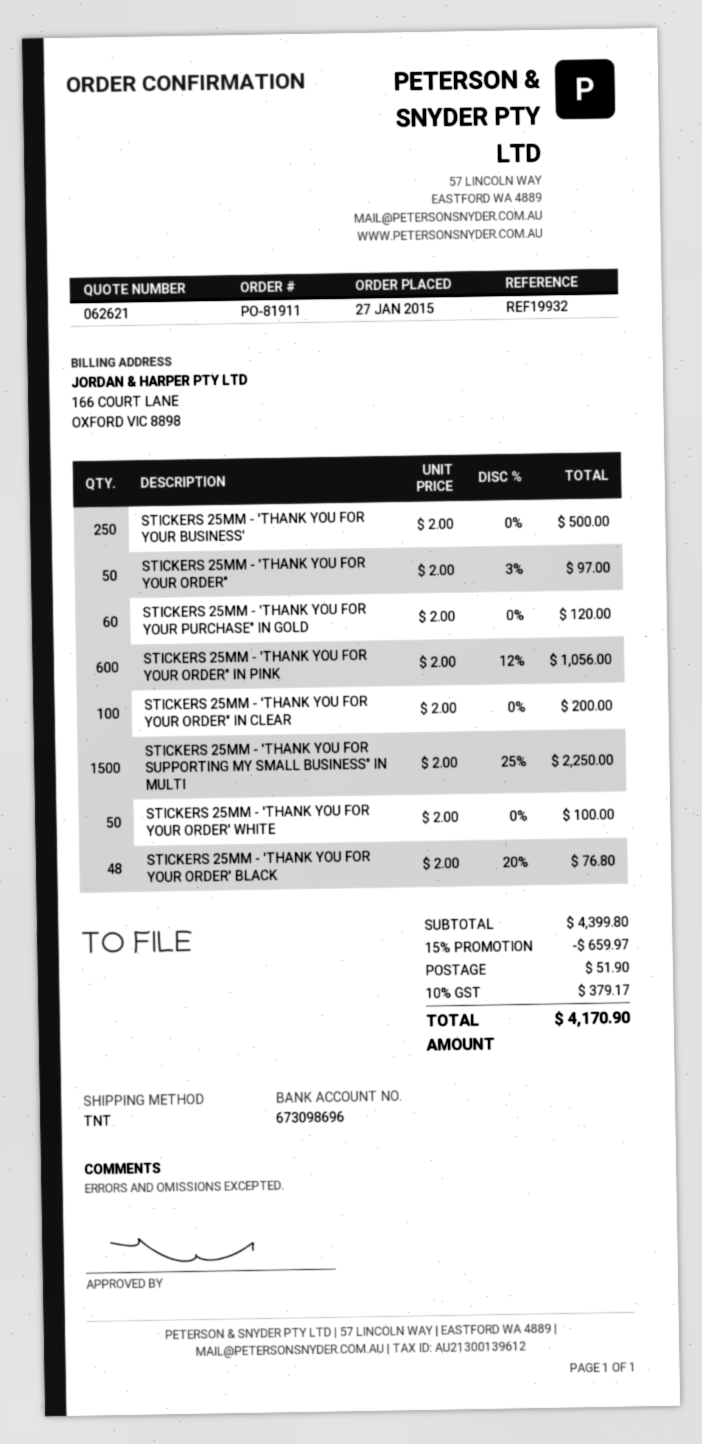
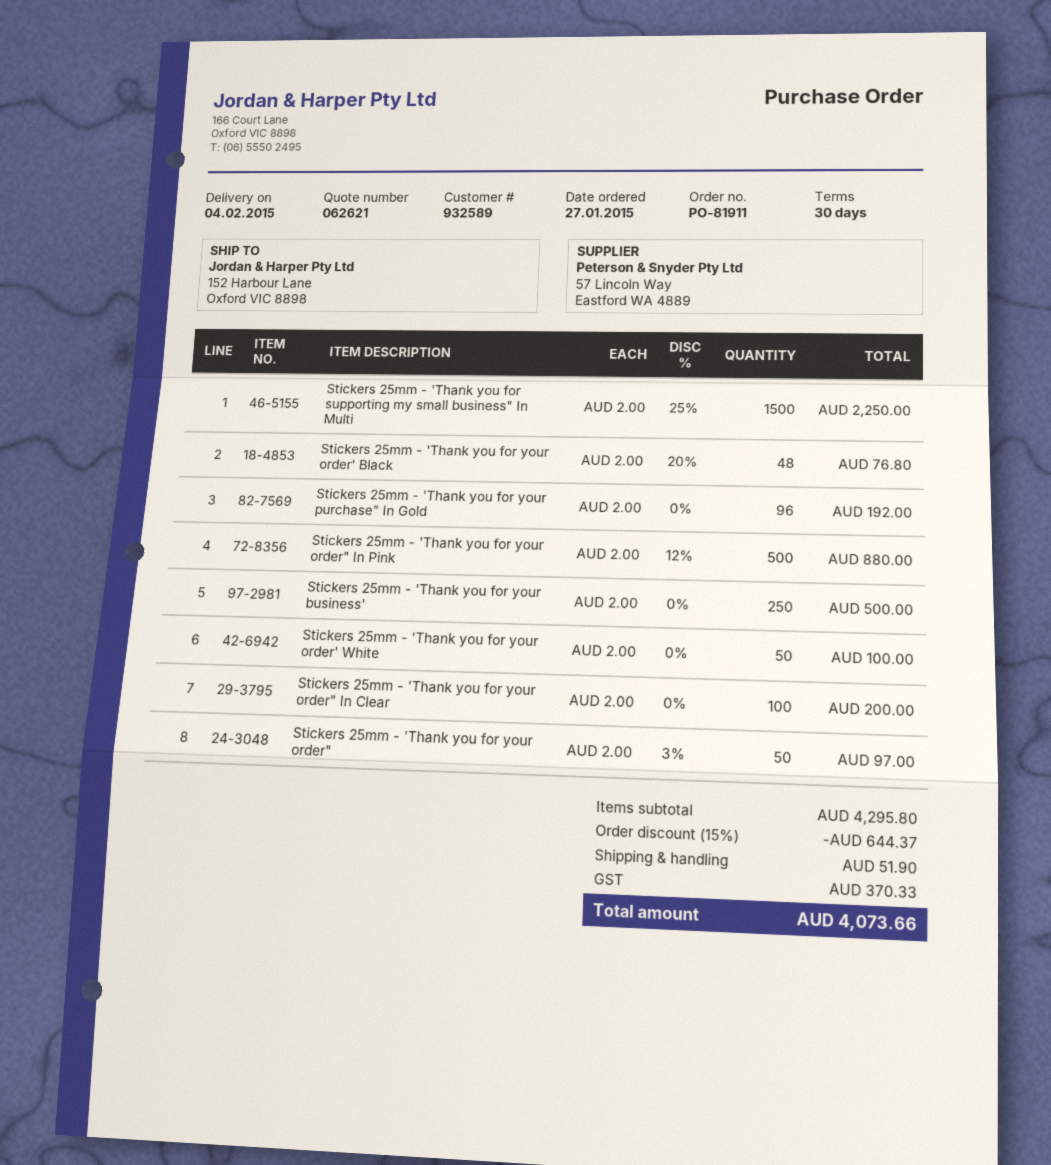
STICKERS 25MM - 'THANK YOU FOR YOUR PURCHASE" IN GOLD: 60 x 2.00 = 120.00 -> 96 x 2.00 = 192.00
STICKERS 25MM - 'THANK YOU FOR YOUR ORDER" IN PINK: 600 x 2.00 - 12% = 1056.00 -> 500 x 2.00 - 12% = 880.00
subtotal: 4399.80 -> 4295.80
discount: 15% = 659.97 -> 15% = 644.37
tax: 379.17 -> 370.33
total: 4170.90 -> 4073.66

